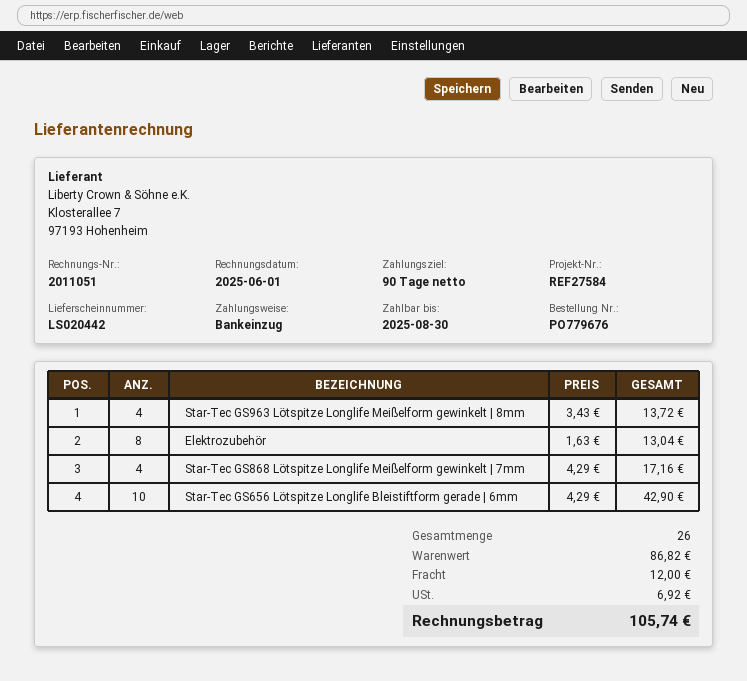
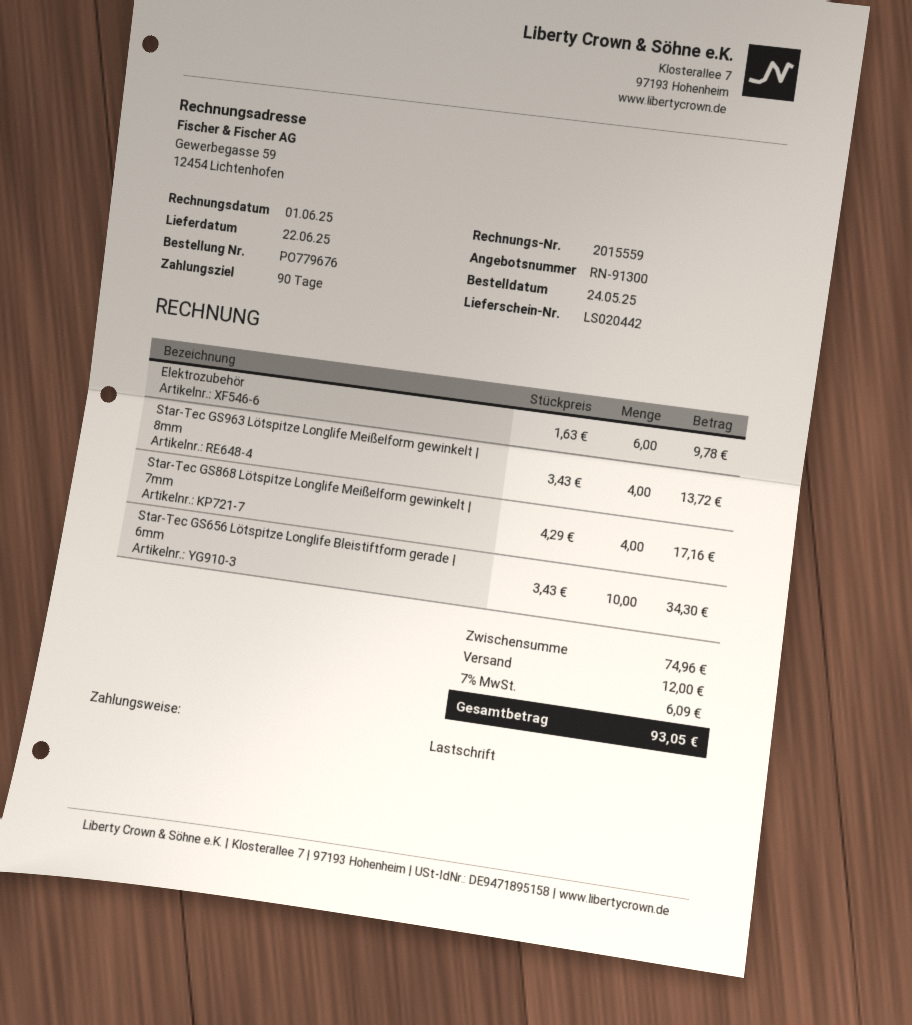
invoice number: 2011051 -> 2015559
Elektrozubehör: 8 x 1.63 = 13.04 -> 6 x 1.63 = 9.78
Star-Tec GS656 Lötspitze Longlife Bleistiftform gerade | 6mm: 10 x 4.29 = 42.90 -> 10 x 3.43 = 34.30
subtotal: 86.82 -> 74.96
tax: 6.92 -> 6.09
total: 105.74 -> 93.05

